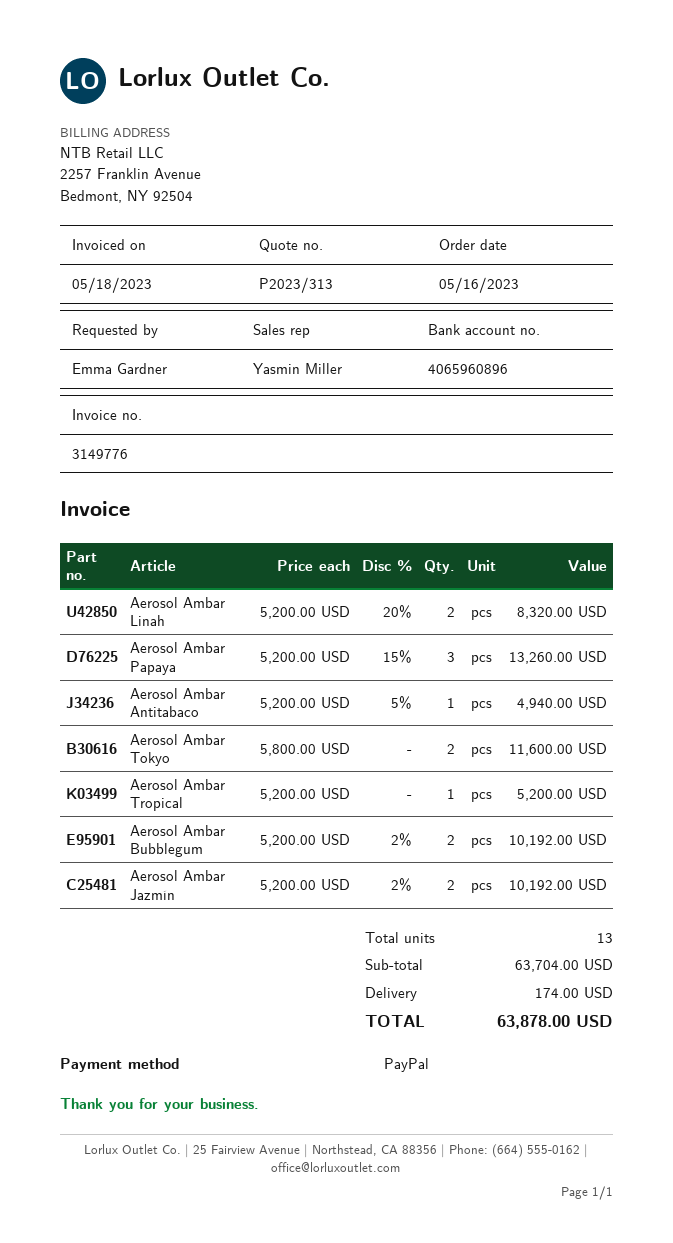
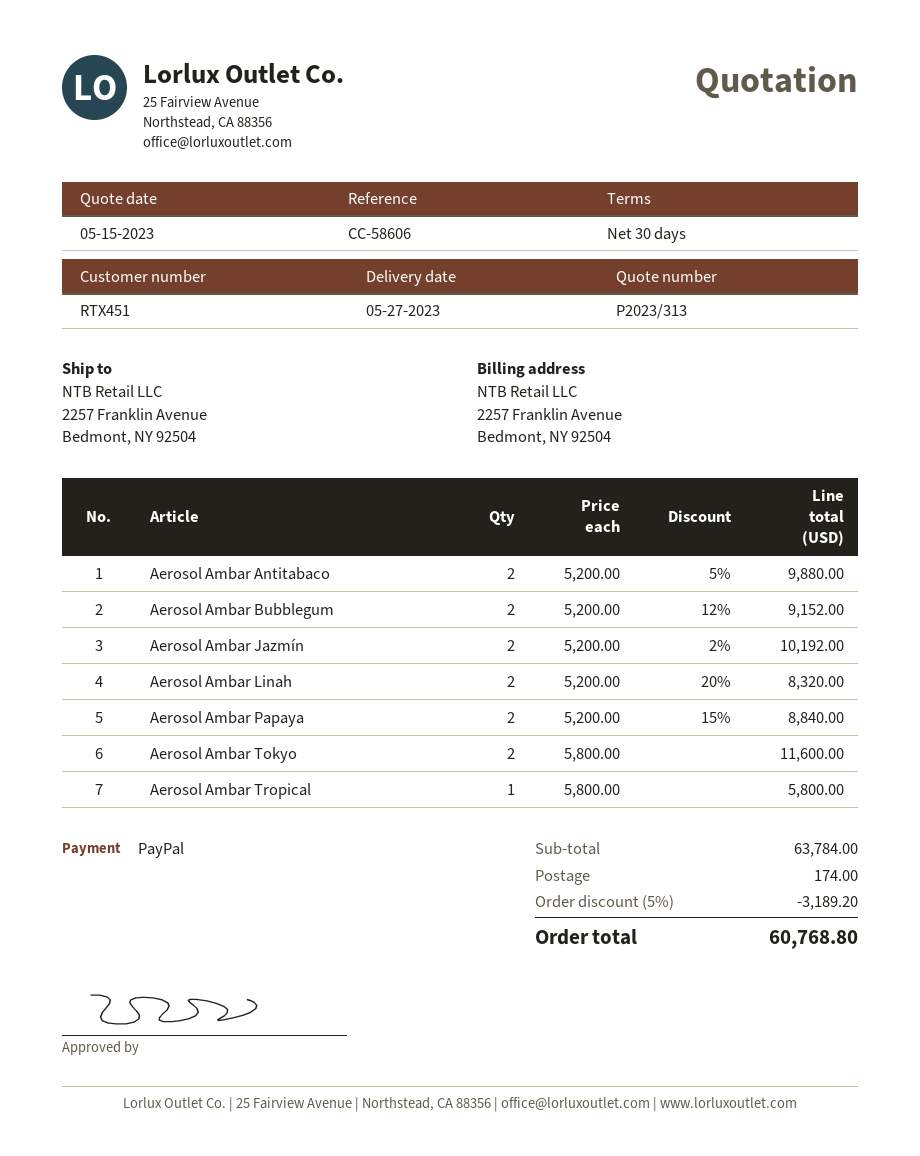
Aerosol Ambar Papaya: 3 x 5200.00 - 15% = 13260.00 -> 2 x 5200.00 - 15% = 8840.00
Aerosol Ambar Antitabaco: 1 x 5200.00 - 5% = 4940.00 -> 2 x 5200.00 - 5% = 9880.00
Aerosol Ambar Tropical: 1 x 5200.00 = 5200.00 -> 1 x 5800.00 = 5800.00
Aerosol Ambar Bubblegum: 2 x 5200.00 - 2% = 10192.00 -> 2 x 5200.00 - 12% = 9152.00
subtotal: 63704.00 -> 63784.00
discount: none -> 5% = 3189.20
total: 63878.00 -> 60768.80

